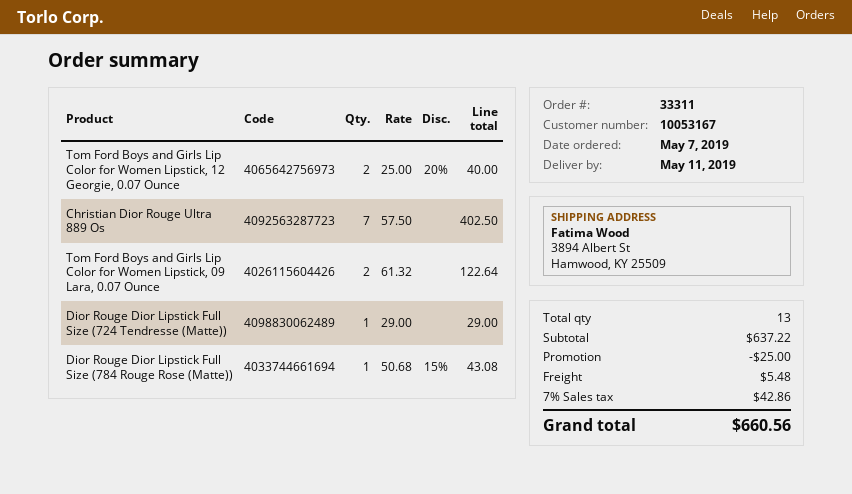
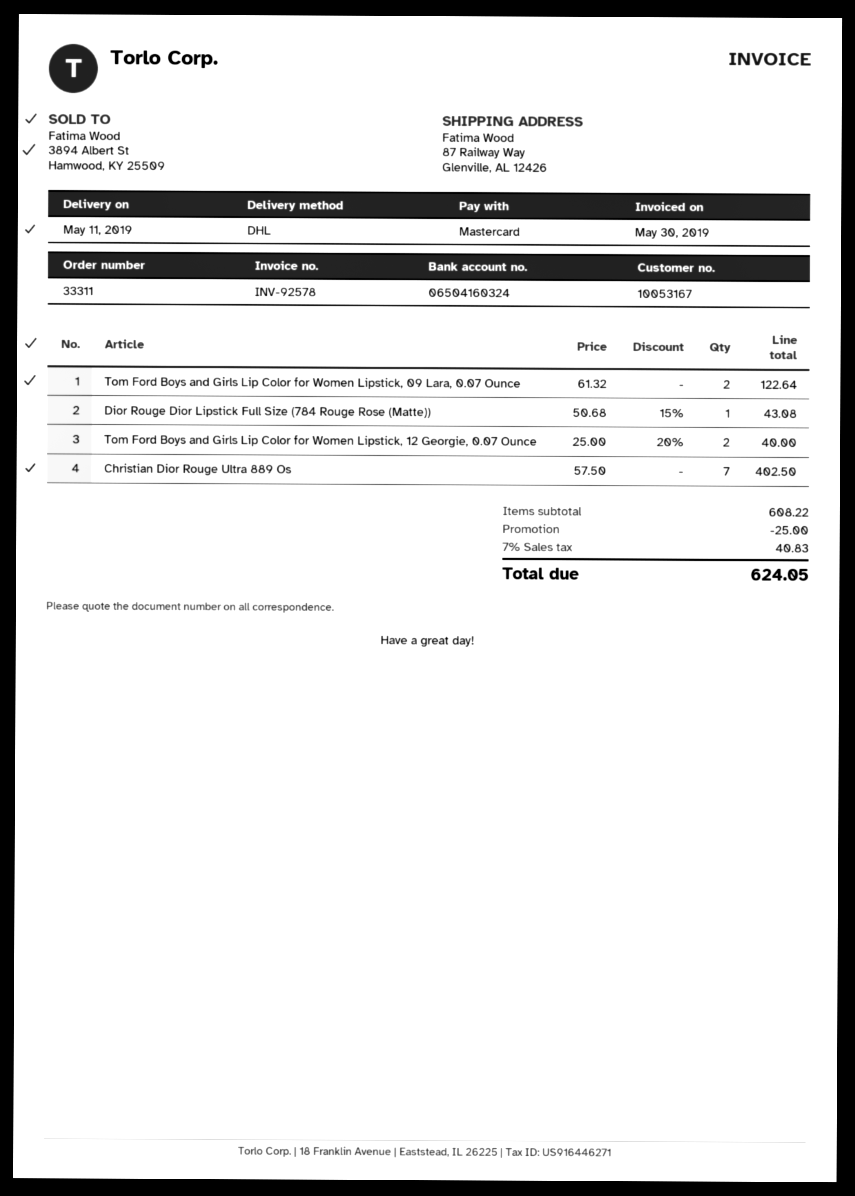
ship to: 3894 Albert St, Hamwood, KY 25509 -> 87 Railway Way, Glenville, AL 12426
Dior Rouge Dior Lipstick Full Size (724 Tendresse (Matte)): 1 x 29.00 = 29.00 -> none
subtotal: 637.22 -> 608.22
shipping: 5.48 -> none
tax: 7% = 42.86 -> 7% = 40.83
total: 660.56 -> 624.05

